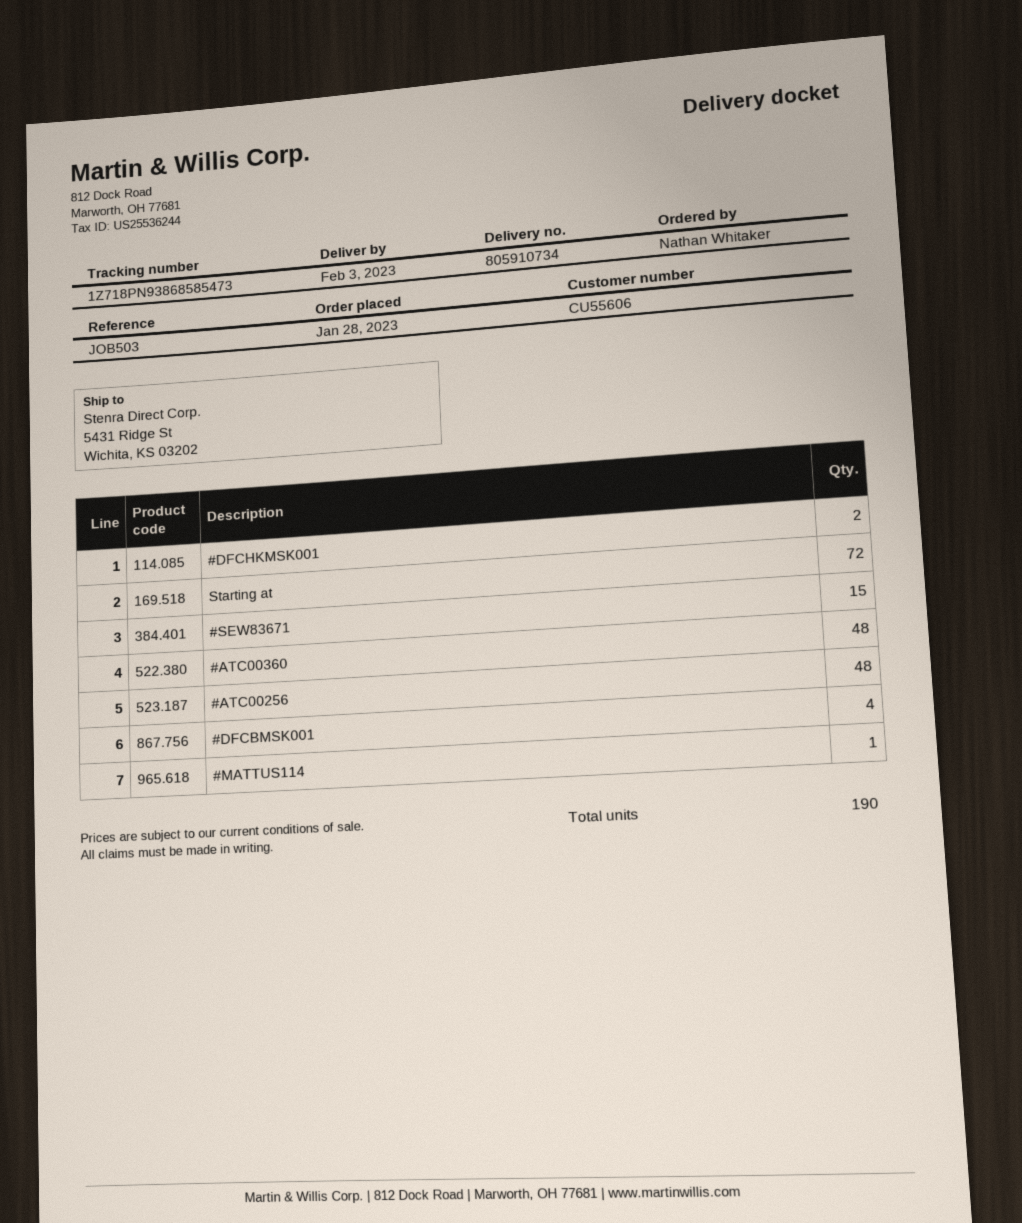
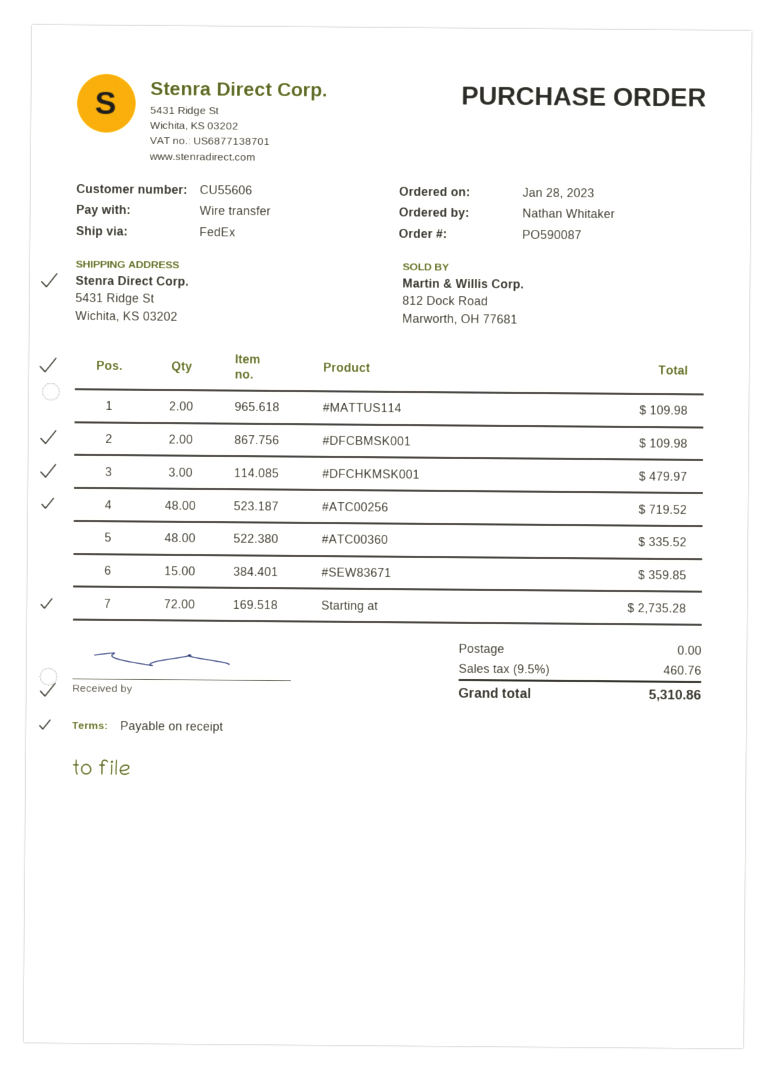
#DFCHKMSK001: 2 -> 3
#DFCBMSK001: 4 -> 2
#MATTUS114: 1 -> 2

